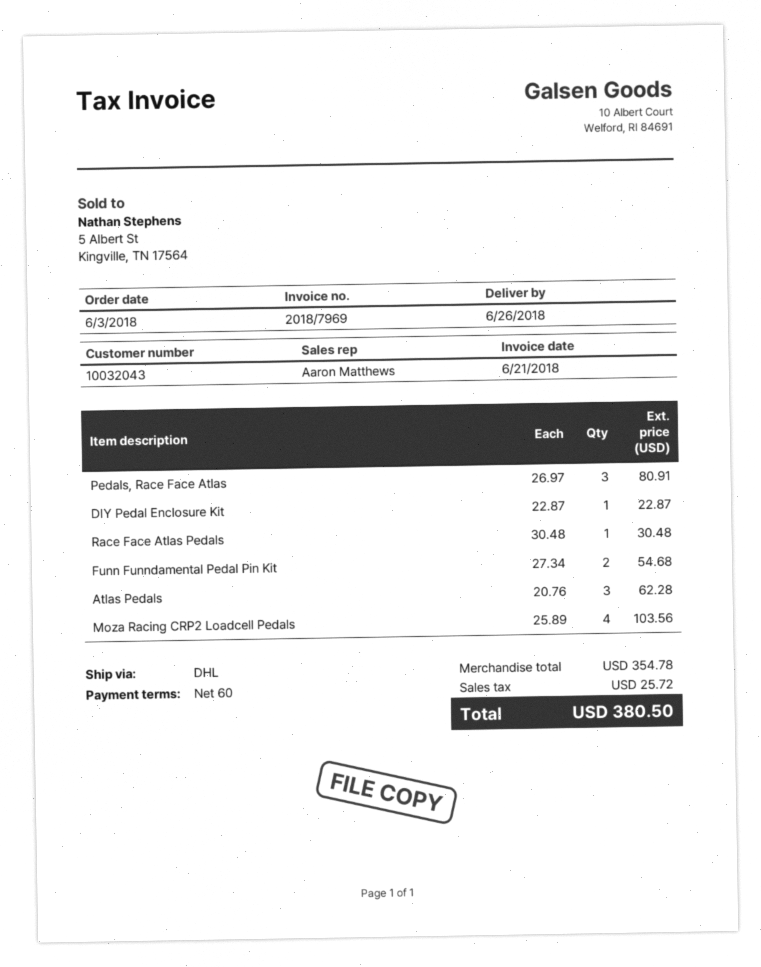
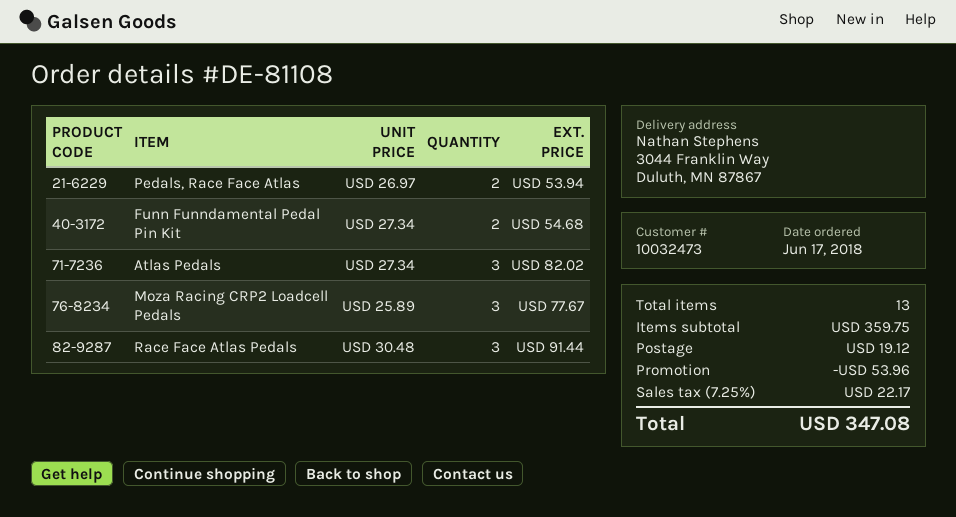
order date: 2018-06-03 -> 2018-06-17
customer number: 10032043 -> 10032473
Pedals, Race Face Atlas: 3 x 26.97 = 80.91 -> 2 x 26.97 = 53.94
DIY Pedal Enclosure Kit: 1 x 22.87 = 22.87 -> none
Race Face Atlas Pedals: 1 x 30.48 = 30.48 -> 3 x 30.48 = 91.44
Atlas Pedals: 3 x 20.76 = 62.28 -> 3 x 27.34 = 82.02
Moza Racing CRP2 Loadcell Pedals: 4 x 25.89 = 103.56 -> 3 x 25.89 = 77.67
subtotal: 354.78 -> 359.75
discount: none -> 53.96
shipping: none -> 19.12
tax: 25.72 -> 22.17
total: 380.50 -> 347.08

